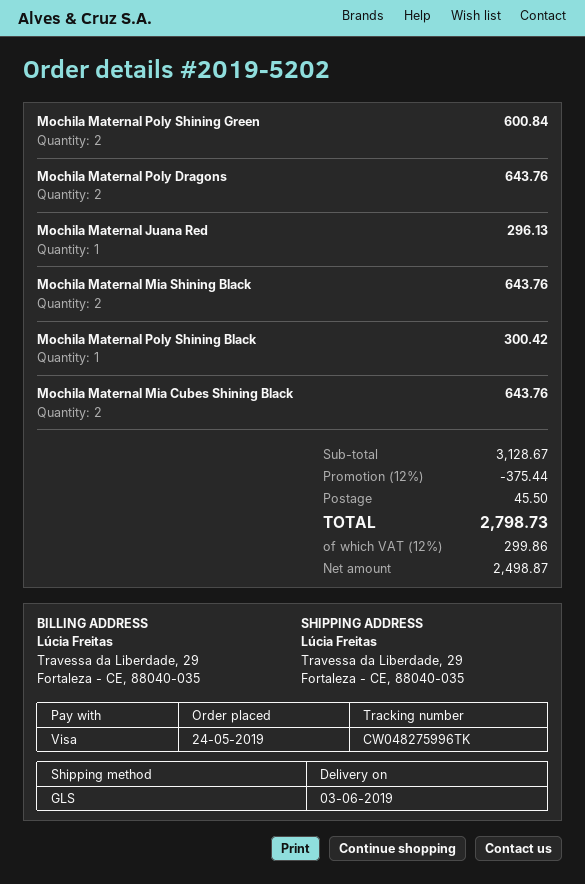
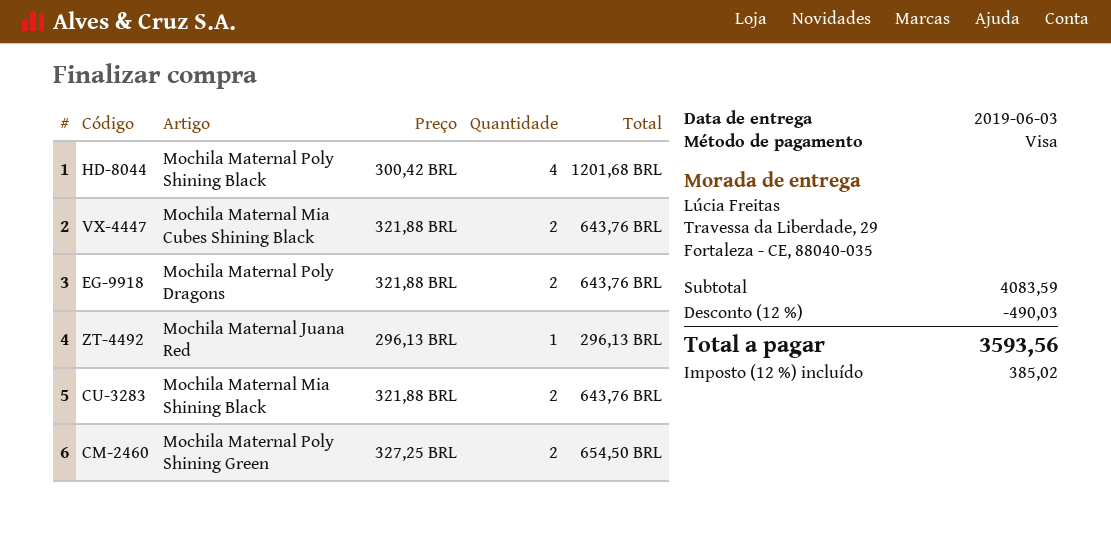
Mochila Maternal Poly Shining Green: 2 for 600.84 -> 2 for 654.50
Mochila Maternal Poly Shining Black: 1 for 300.42 -> 4 for 1201.68
subtotal: 3128.67 -> 4083.59
discount: 12% = 375.44 -> 12% = 490.03
shipping: 45.50 -> none
tax: 12% = 299.86 -> 12% = 385.02
total: 2798.73 -> 3593.56

